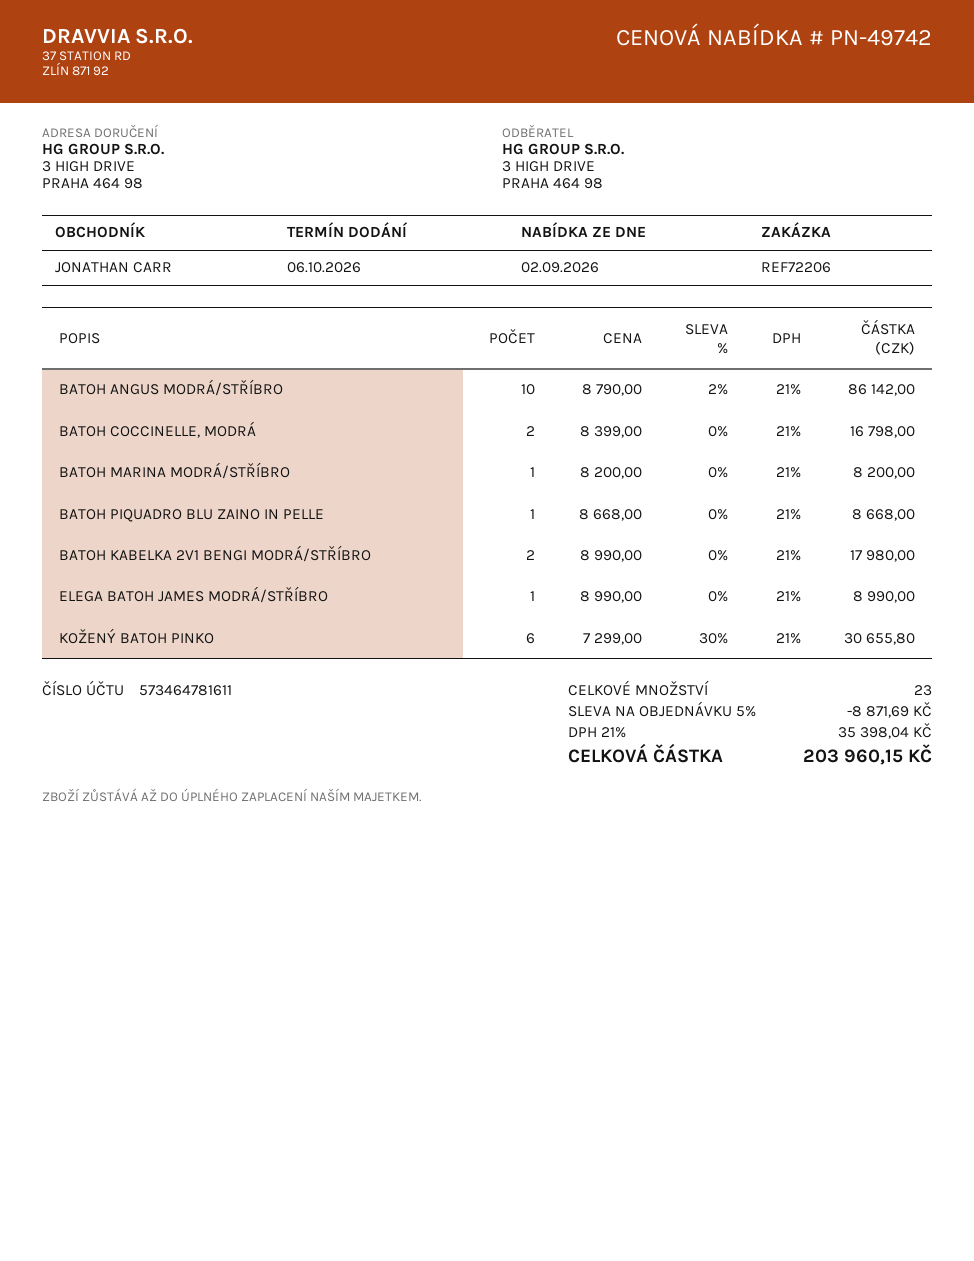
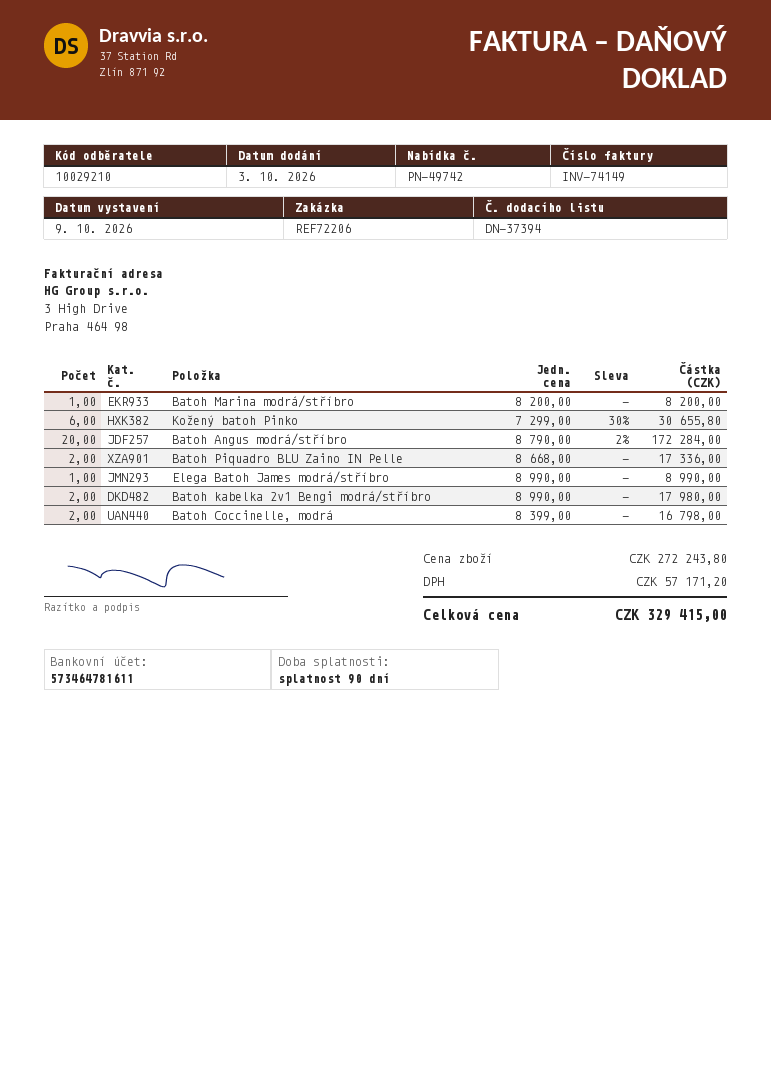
delivery date: 2026-10-06 -> 2026-10-03
BATOH ANGUS MODRÁ/STŘÍBRO: 10 x 8790.00 - 2% = 86142.00 -> 20 x 8790.00 - 2% = 172284.00
BATOH PIQUADRO BLU ZAINO IN PELLE: 1 x 8668.00 = 8668.00 -> 2 x 8668.00 = 17336.00
discount: 5% = 8871.69 -> none
tax: 35398.04 -> 57171.20
total: 203960.15 -> 329415.00

